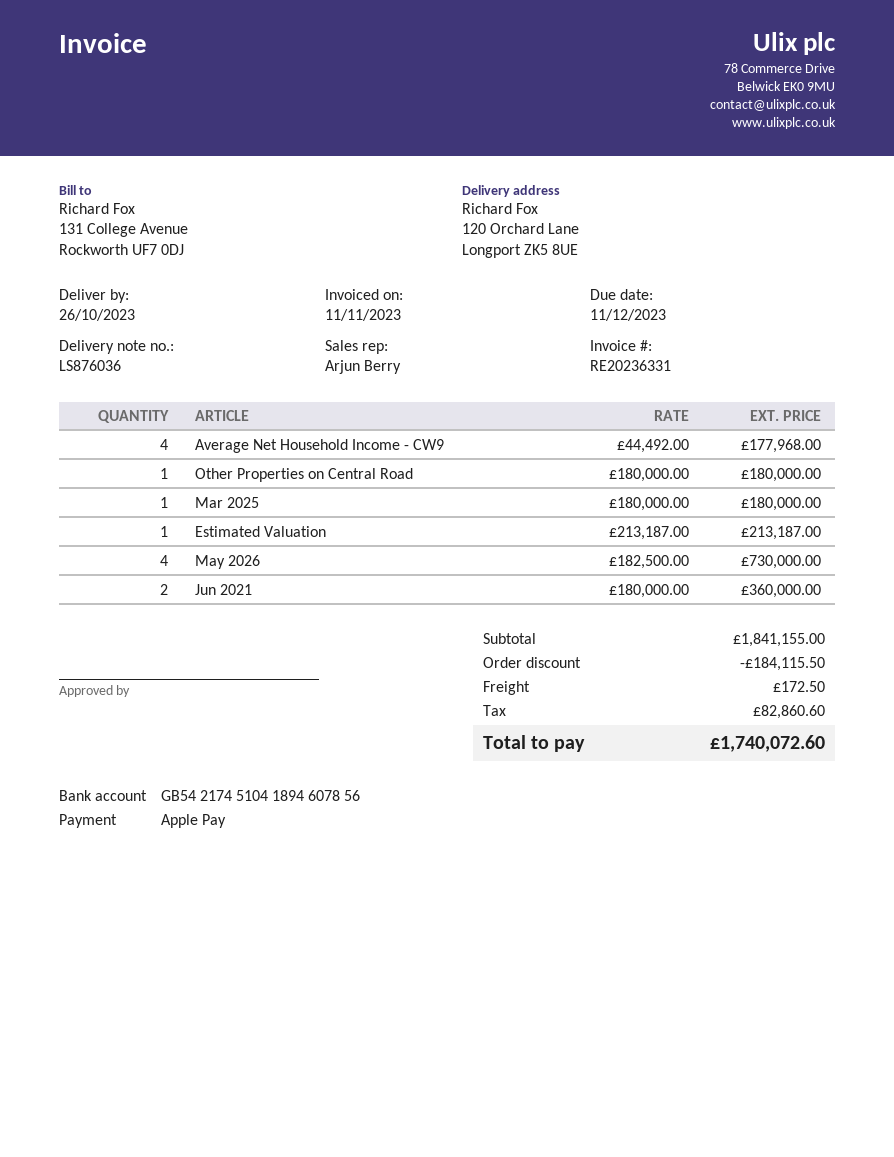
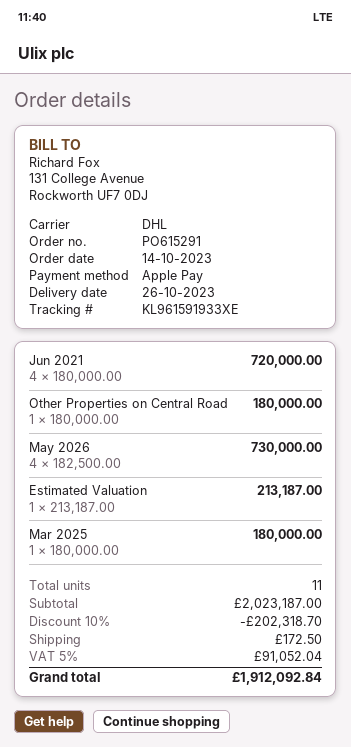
Average Net Household Income - CW9: 4 x 44492.00 = 177968.00 -> none
Jun 2021: 2 x 180000.00 = 360000.00 -> 4 x 180000.00 = 720000.00
subtotal: 1841155.00 -> 2023187.00
discount: 184115.50 -> 202318.70
tax: 82860.60 -> 91052.04
total: 1740072.60 -> 1912092.84

